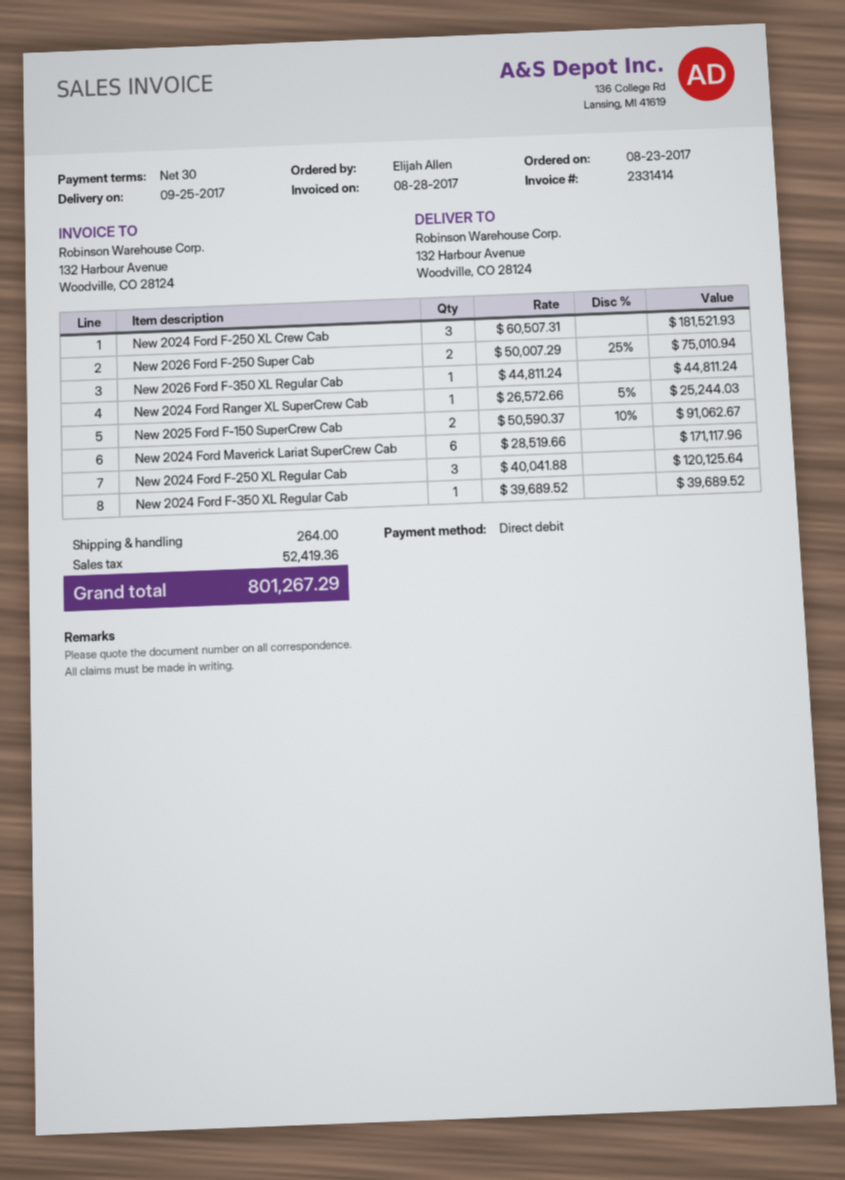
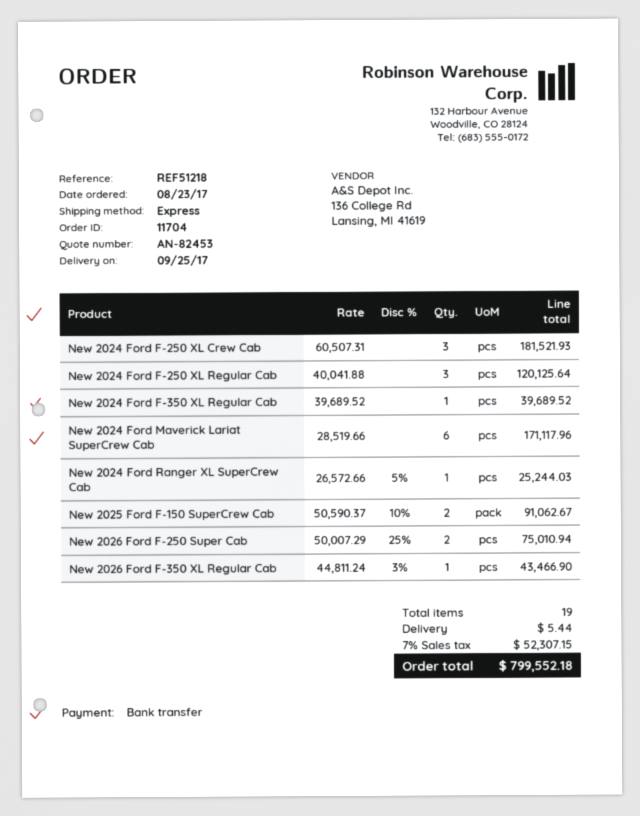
payment method: direct debit -> bank transfer
New 2026 Ford F-350 XL Regular Cab: 1 x 44811.24 = 44811.24 -> 1 x 44811.24 - 3% = 43466.90
shipping: 264.00 -> 5.44
tax: 52419.36 -> 52307.15
total: 801267.29 -> 799552.18

